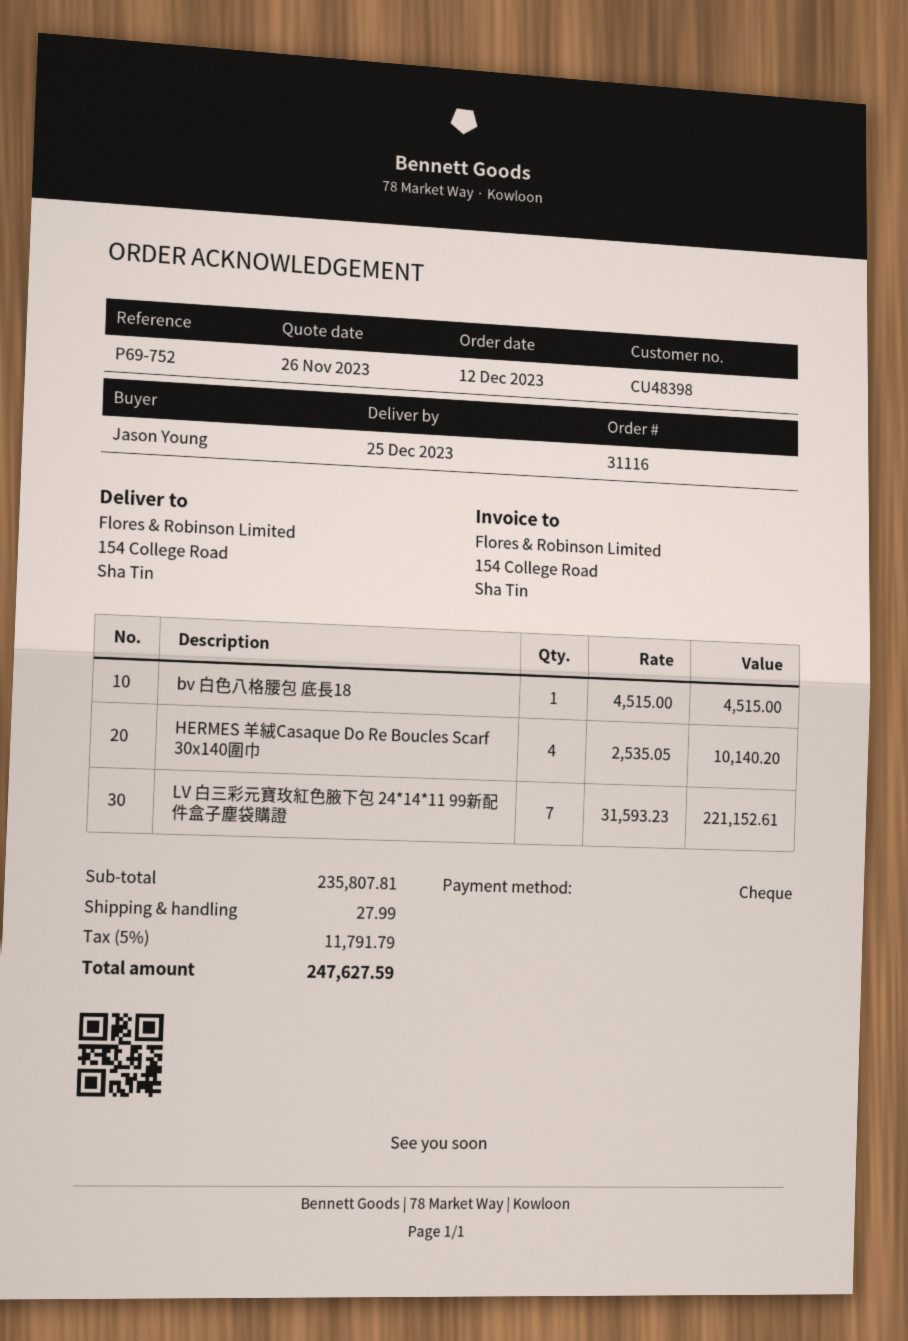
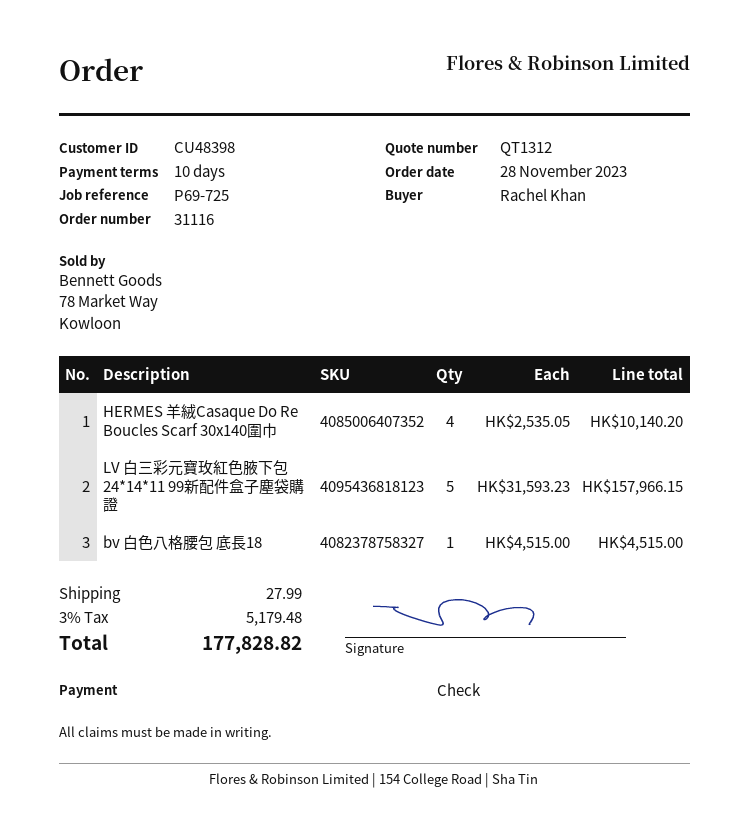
order date: 2023-12-12 -> 2023-11-28
reference: P69-752 -> P69-725
ordered by: Jason Young -> Rachel Khan
LV 白三彩元寶玫紅色腋下包 24*14*11 99新配件盒子塵袋購證: 7 x 31593.23 = 221152.61 -> 5 x 31593.23 = 157966.15
tax: 5% = 11791.79 -> 3% = 5179.48
total: 247627.59 -> 177828.82

